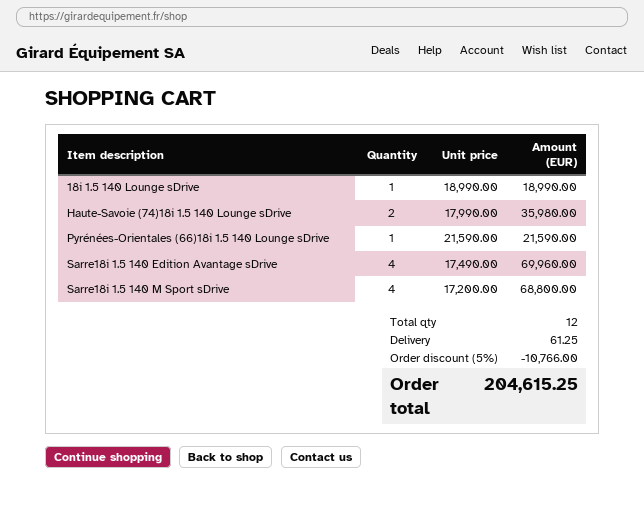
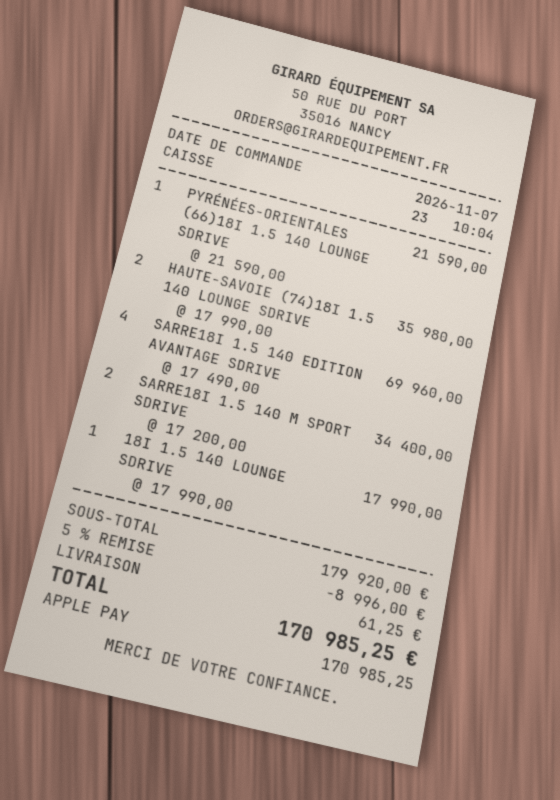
18i 1.5 140 Lounge sDrive: 1 x 18990.00 = 18990.00 -> 1 x 17990.00 = 17990.00
Sarre18i 1.5 140 M Sport sDrive: 4 x 17200.00 = 68800.00 -> 2 x 17200.00 = 34400.00
discount: 5% = 10766.00 -> 5% = 8996.00
total: 204615.25 -> 170985.25

